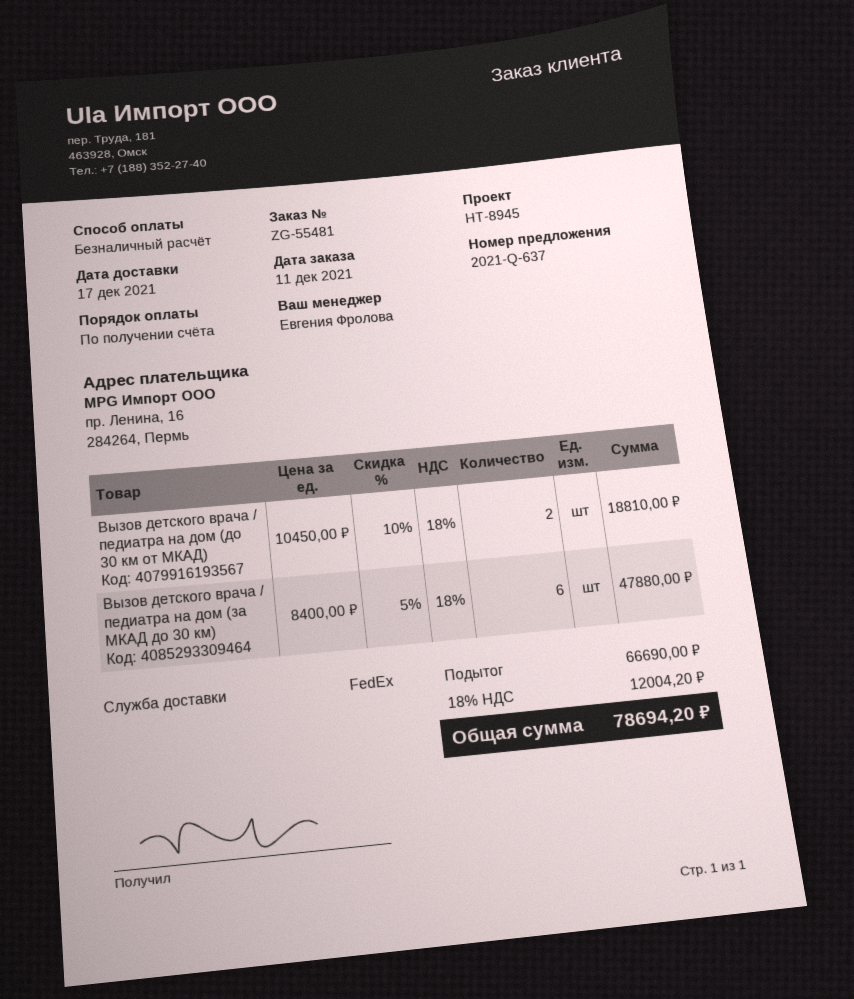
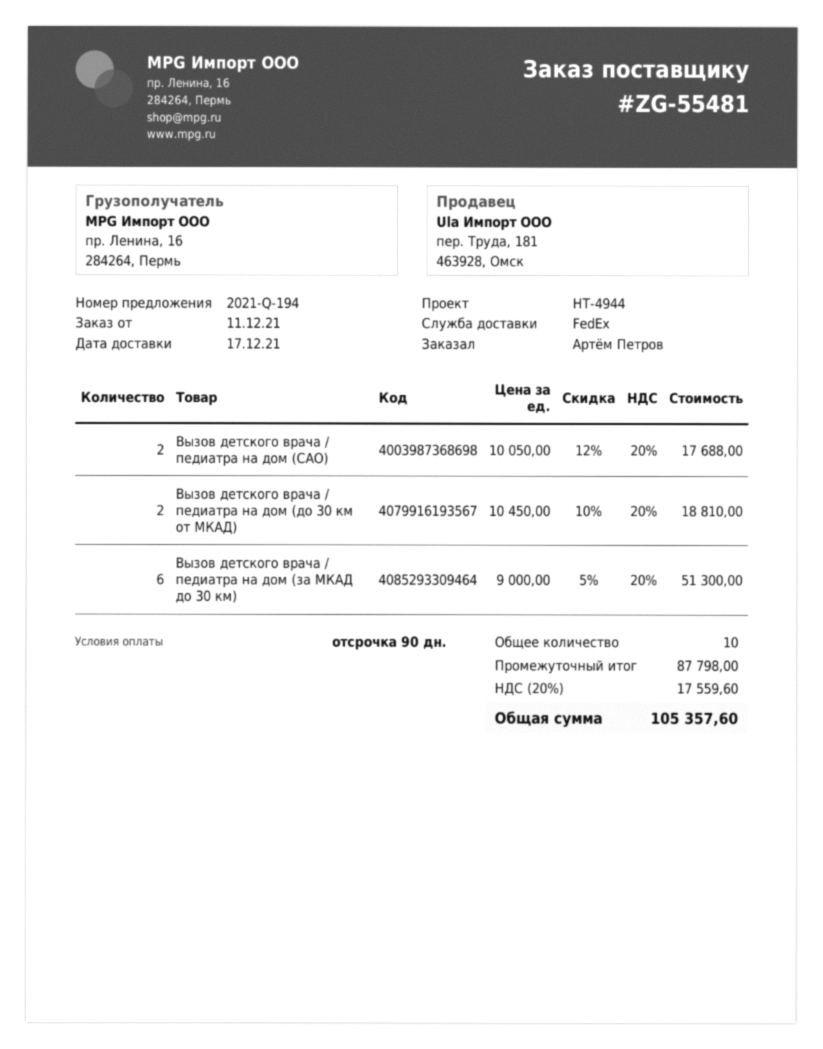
quote number: 2021-Q-637 -> 2021-Q-194
payment terms: on receipt -> 90 days
reference: HT-8945 -> HT-4944
Вызов детского врача / педиатра на дом (за МКАД до 30 км): 6 x 8400.00 - 5% = 47880.00 -> 6 x 9000.00 - 5% = 51300.00
Вызов детского врача / педиатра на дом (САО): none -> 2 x 10050.00 - 12% = 17688.00
subtotal: 66690.00 -> 87798.00
tax: 18% = 12004.20 -> 20% = 17559.60
total: 78694.20 -> 105357.60

